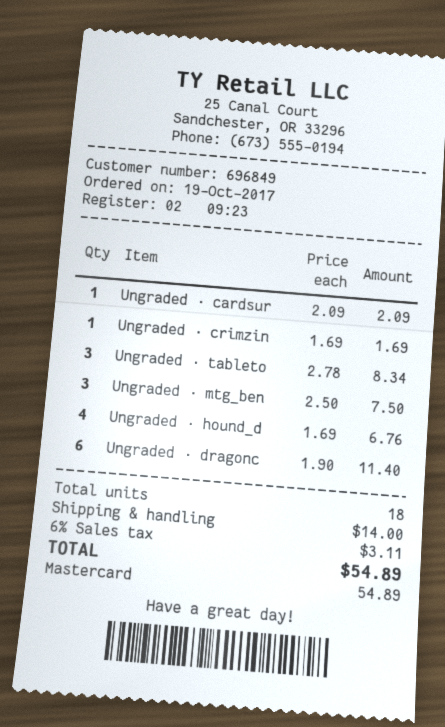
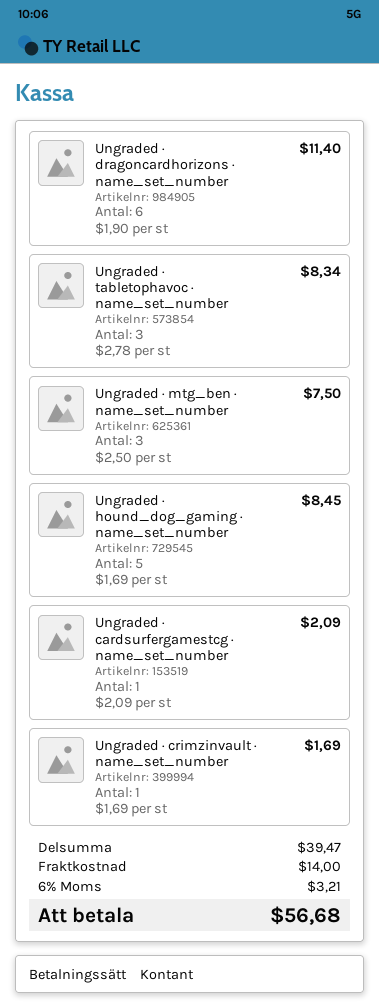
payment method: Mastercard -> cash
Ungraded · hound_d: 4 x 1.69 = 6.76 -> 5 x 1.69 = 8.45
tax: 6% = 3.11 -> 6% = 3.21
total: 54.89 -> 56.68

